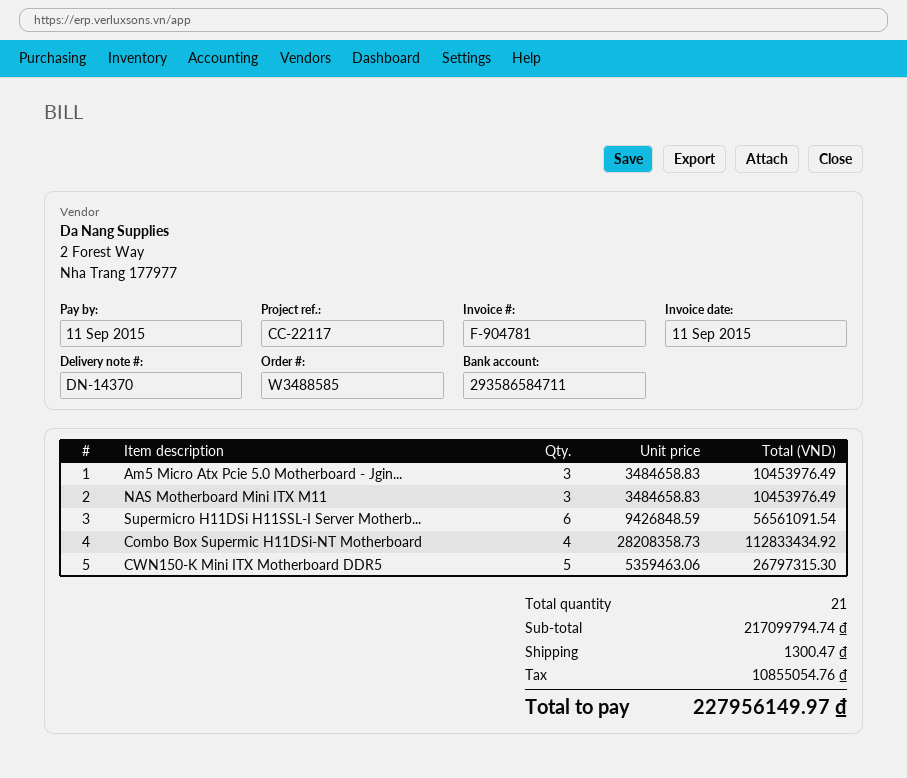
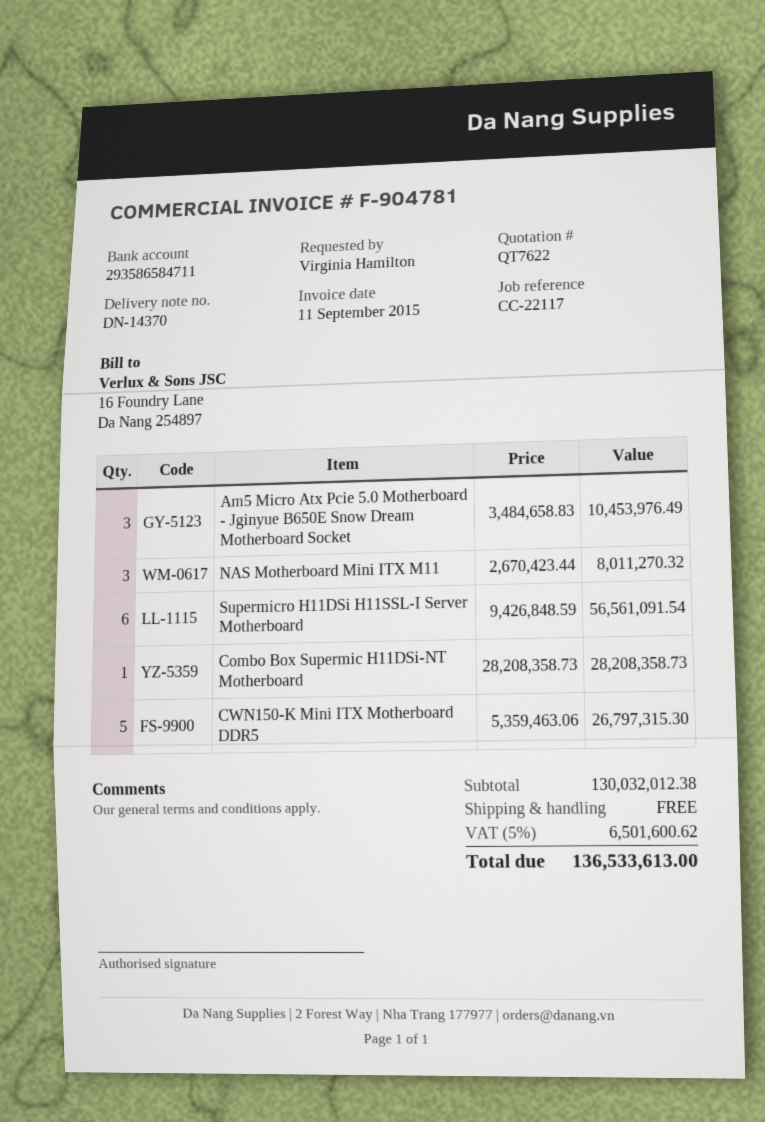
NAS Motherboard Mini ITX M11: 3 x 3484658.83 = 10453976.49 -> 3 x 2670423.44 = 8011270.32
Combo Box Supermic H11DSi-NT Motherboard: 4 x 28208358.73 = 112833434.92 -> 1 x 28208358.73 = 28208358.73
subtotal: 217099794.74 -> 130032012.38
shipping: 1300.47 -> 0.00
tax: 10855054.76 -> 6501600.62
total: 227956149.97 -> 136533613.00

